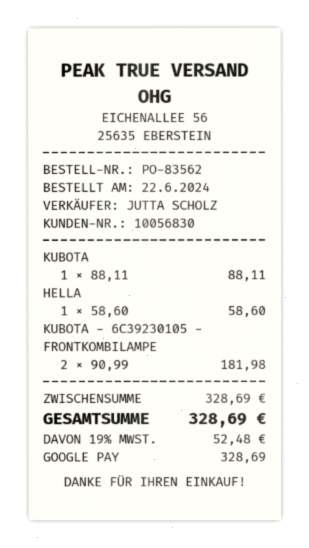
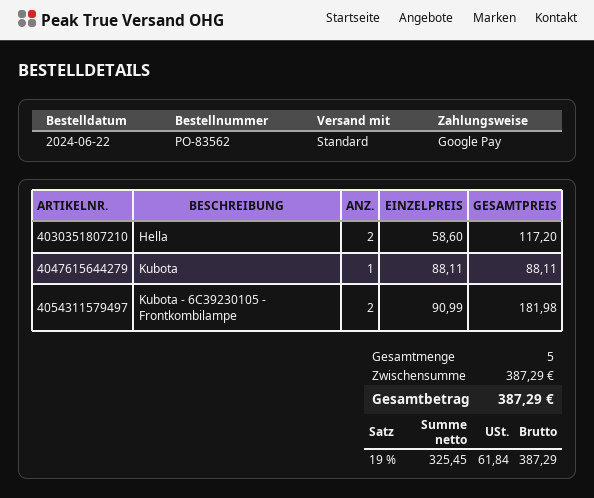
HELLA: 1 x 58.60 = 58.60 -> 2 x 58.60 = 117.20
subtotal: 328.69 -> 387.29
tax: 19% = 52.48 -> 19% = 61.84
total: 328.69 -> 387.29

